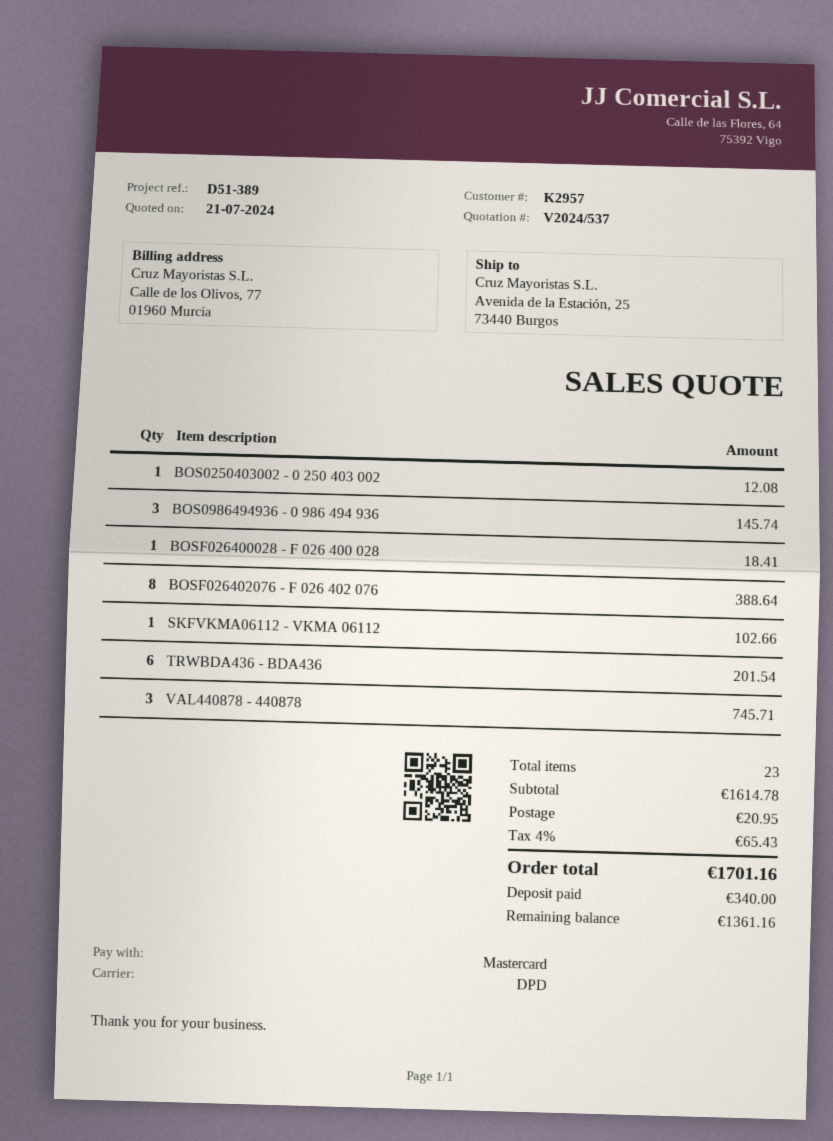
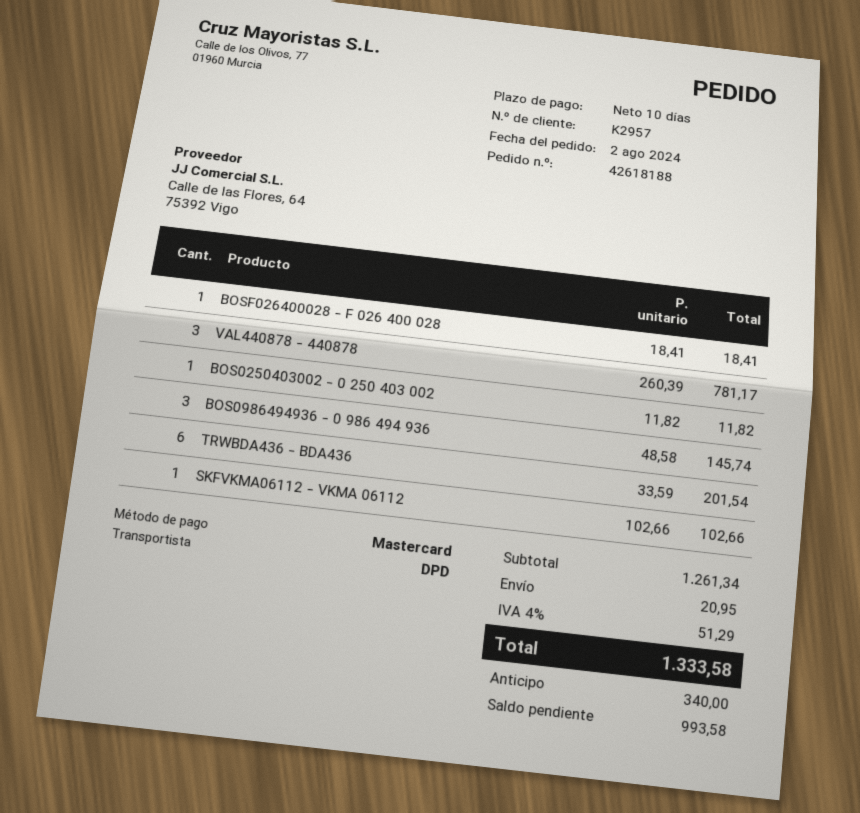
BOS0250403002 - 0 250 403 002: 1 for 12.08 -> 1 for 11.82
BOSF026402076 - F 026 402 076: 8 for 388.64 -> none
VAL440878 - 440878: 3 for 745.71 -> 3 for 781.17
subtotal: 1614.78 -> 1261.34
tax: 4% = 65.43 -> 4% = 51.29
total: 1701.16 -> 1333.58
balance: 1361.16 -> 993.58

